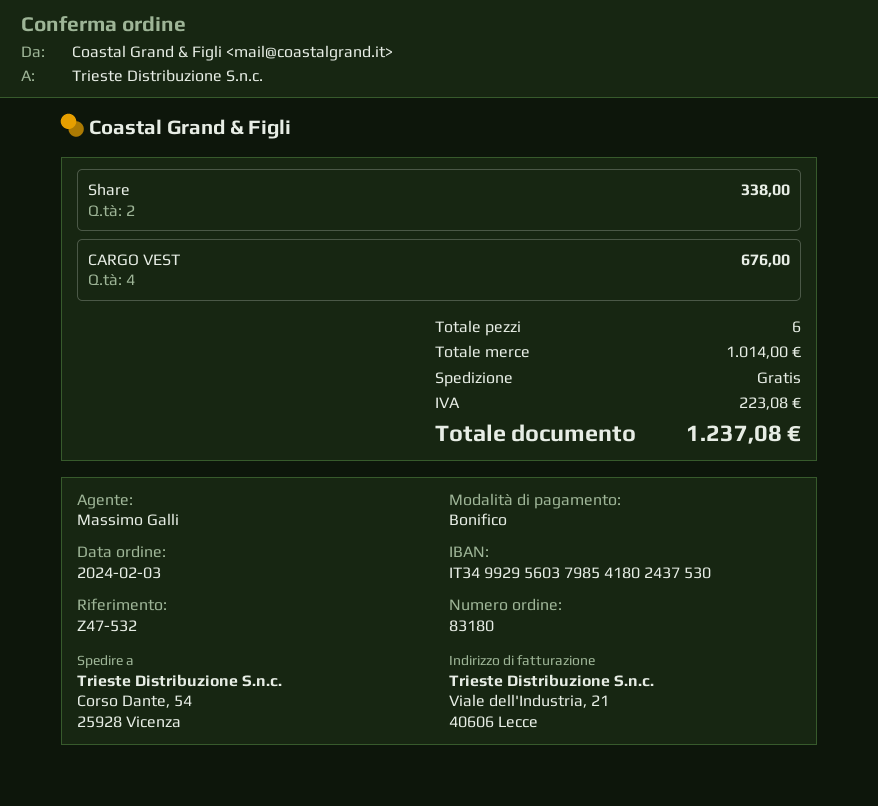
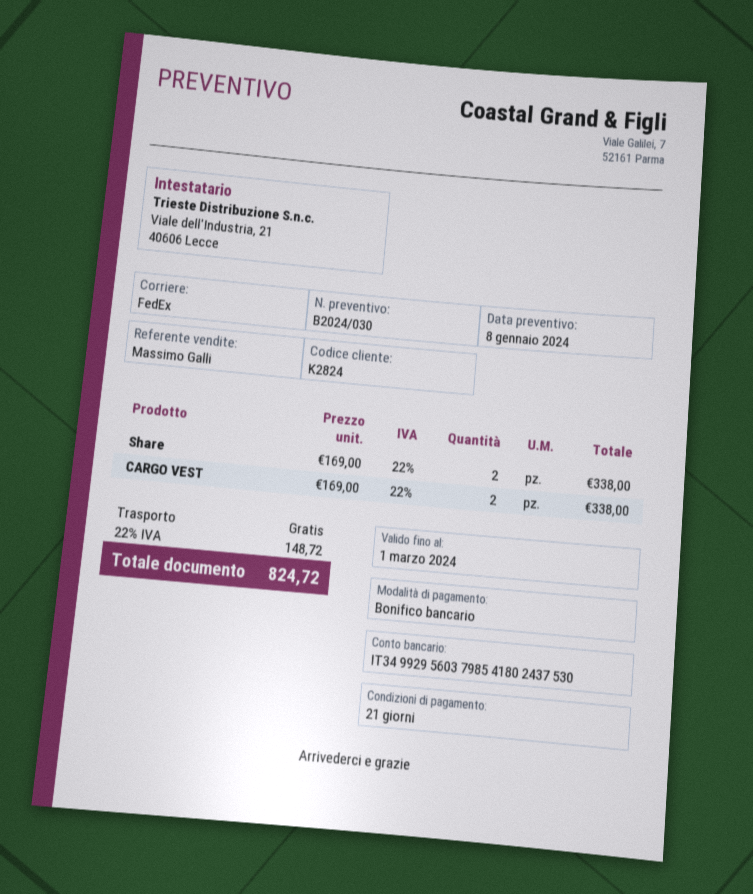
CARGO VEST: 4 for 676.00 -> 2 for 338.00
tax: 223.08 -> 148.72
total: 1237.08 -> 824.72

